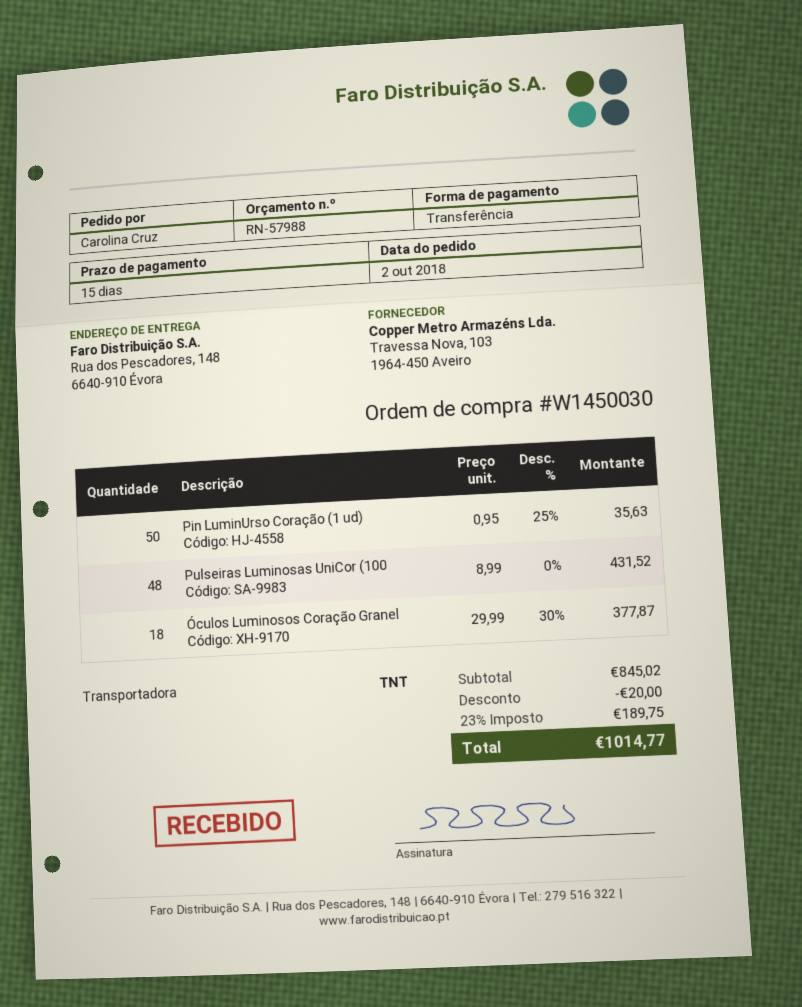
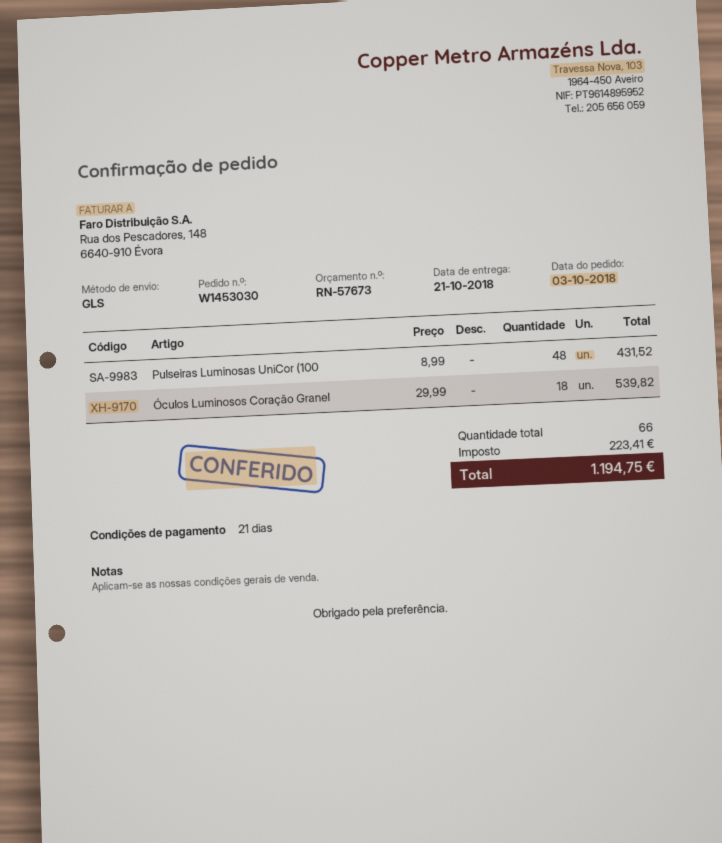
quote number: RN-57988 -> RN-57673
order number: W1450030 -> W1453030
order date: 2018-10-02 -> 2018-10-03
payment terms: 15 days -> 21 days
shipping method: TNT -> GLS
Pin LuminUrso Coração (1 ud): 50 x 0.95 - 25% = 35.63 -> none
Óculos Luminosos Coração Granel: 18 x 29.99 - 30% = 377.87 -> 18 x 29.99 = 539.82
discount: 20.00 -> none
tax: 189.75 -> 223.41
total: 1014.77 -> 1194.75

